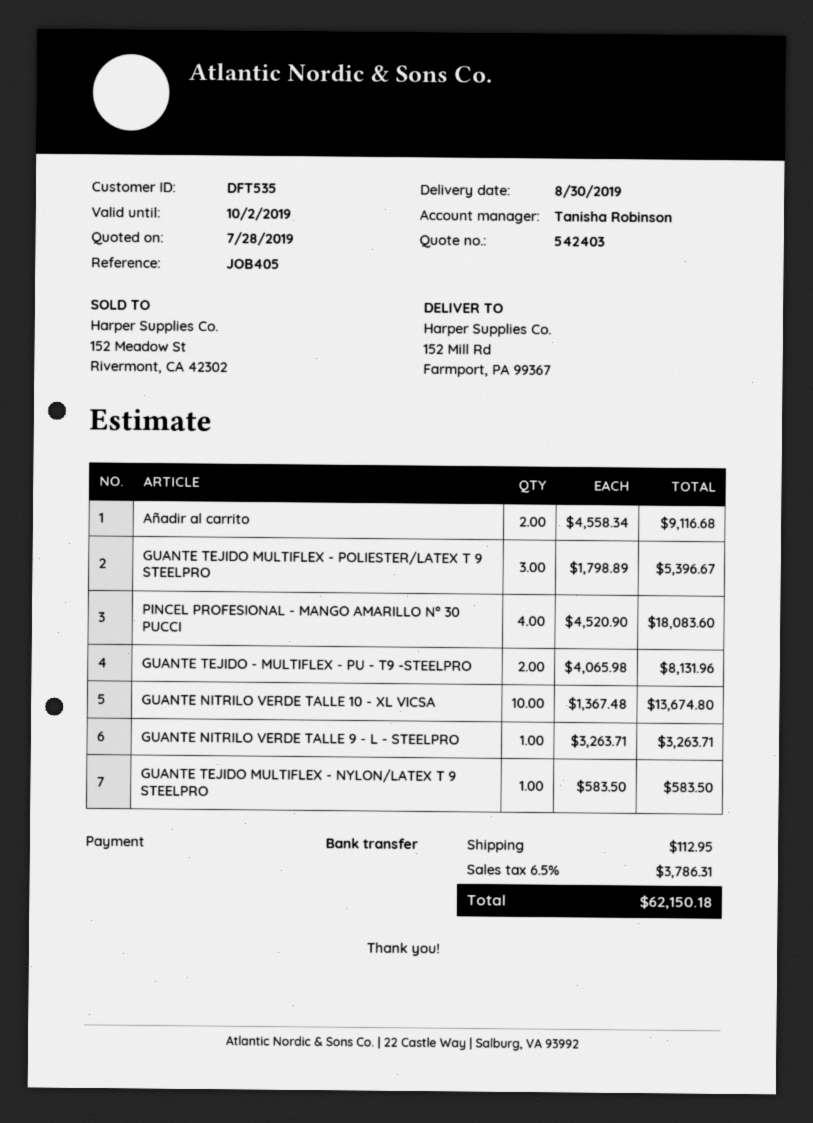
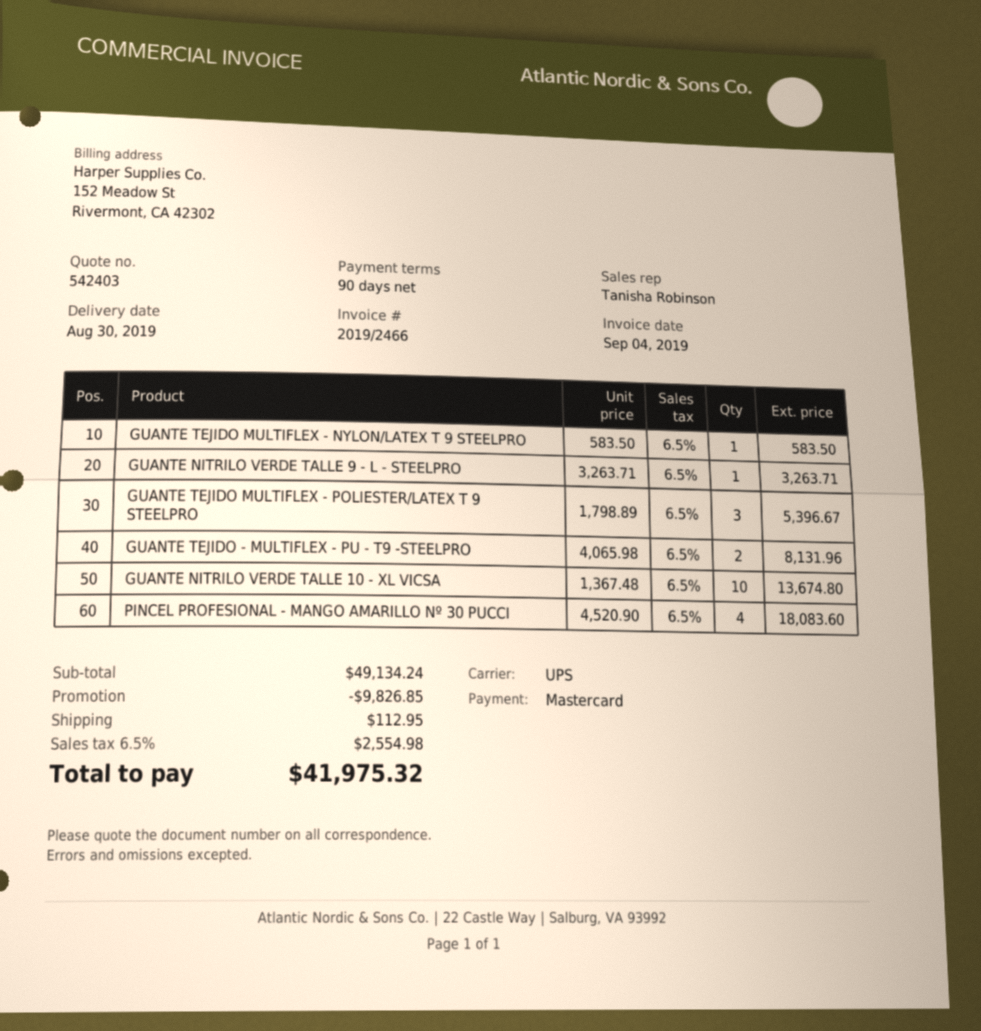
payment method: bank transfer -> Mastercard
Añadir al carrito: 2 x 4558.34 = 9116.68 -> none
discount: none -> 9826.85
tax: 6.5% = 3786.31 -> 6.5% = 2554.98
total: 62150.18 -> 41975.32

